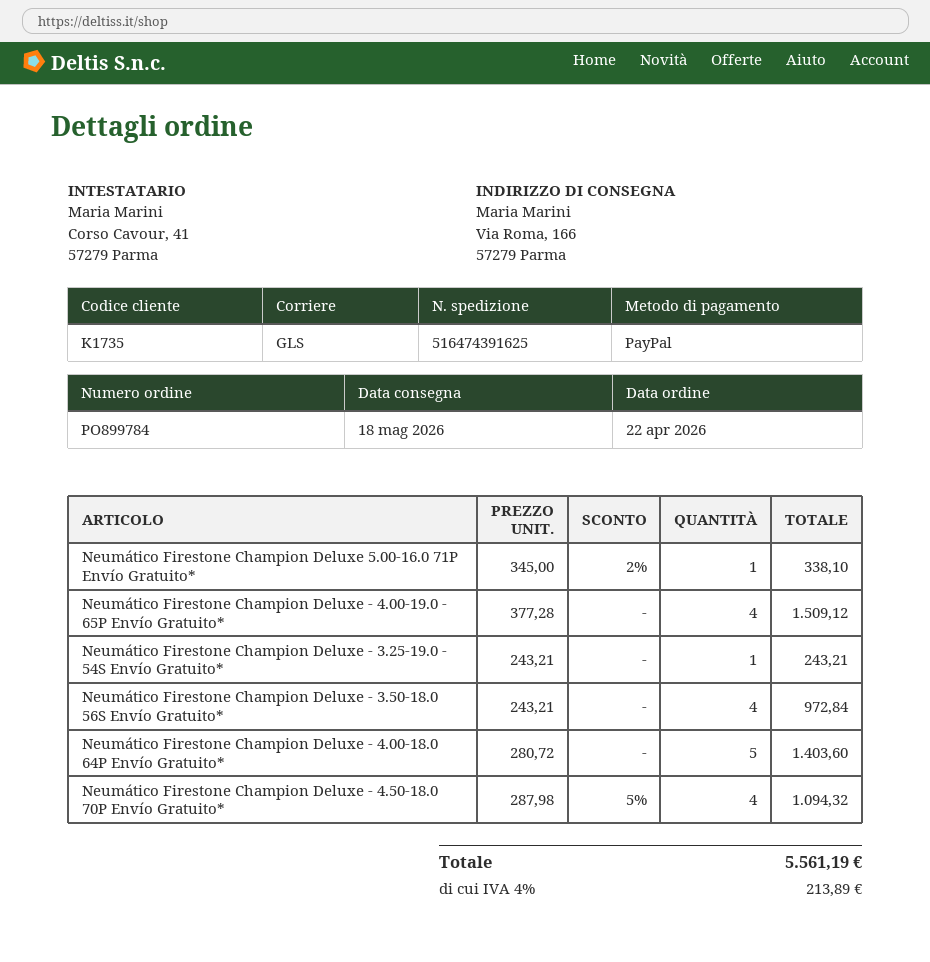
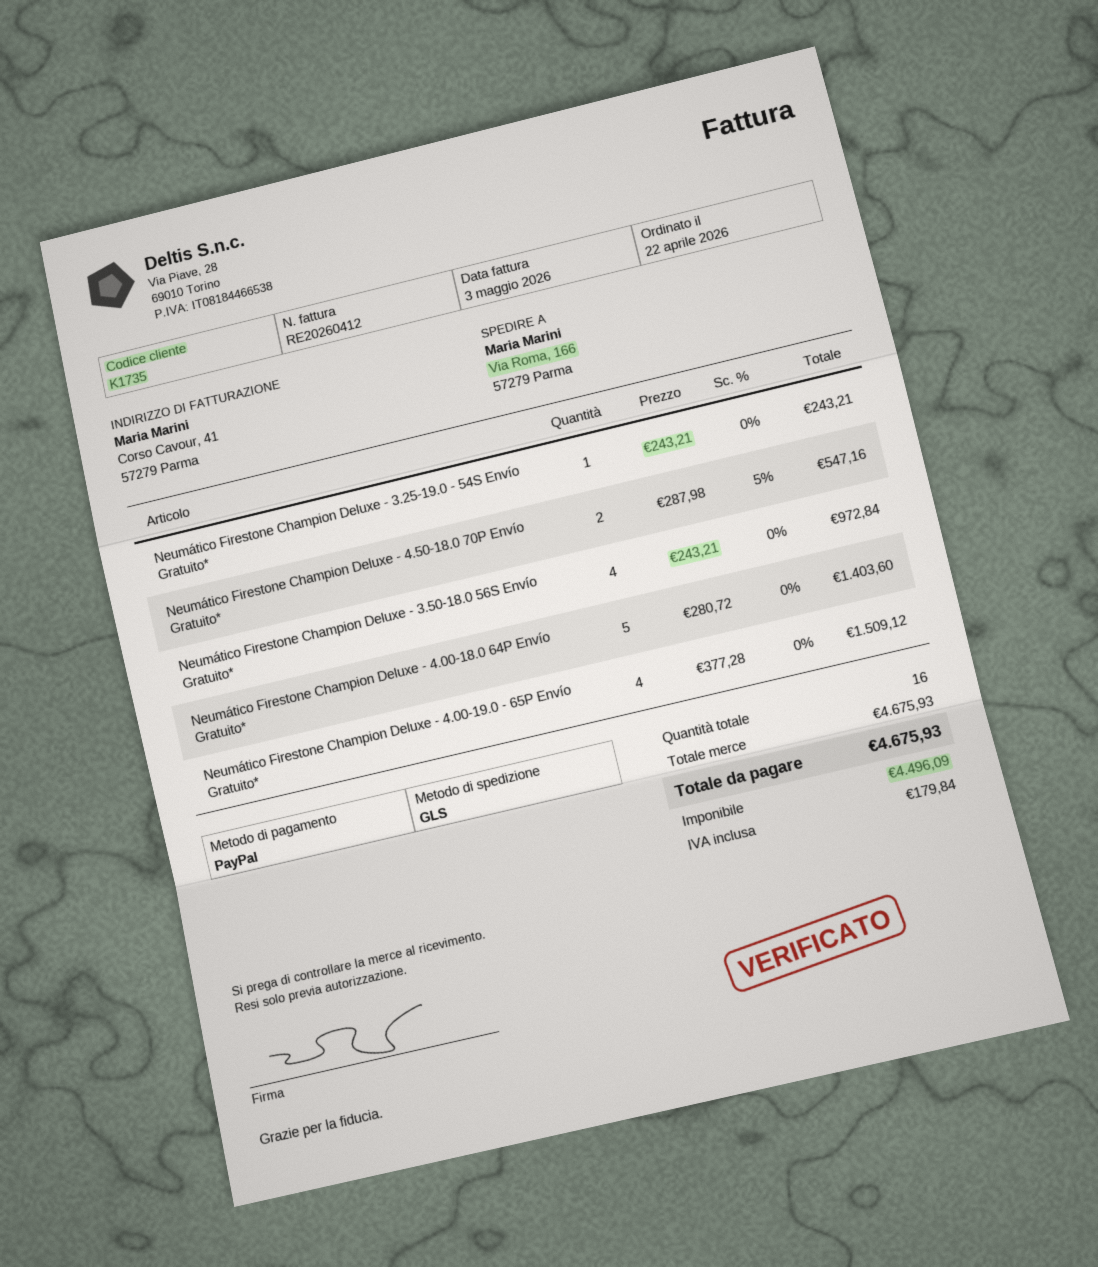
Neumático Firestone Champion Deluxe 5.00-16.0 71P Envío Gratuito*: 1 x 345.00 - 2% = 338.10 -> none
Neumático Firestone Champion Deluxe - 4.50-18.0 70P Envío Gratuito*: 4 x 287.98 - 5% = 1094.32 -> 2 x 287.98 - 5% = 547.16
tax: 213.89 -> 179.84
total: 5561.19 -> 4675.93

